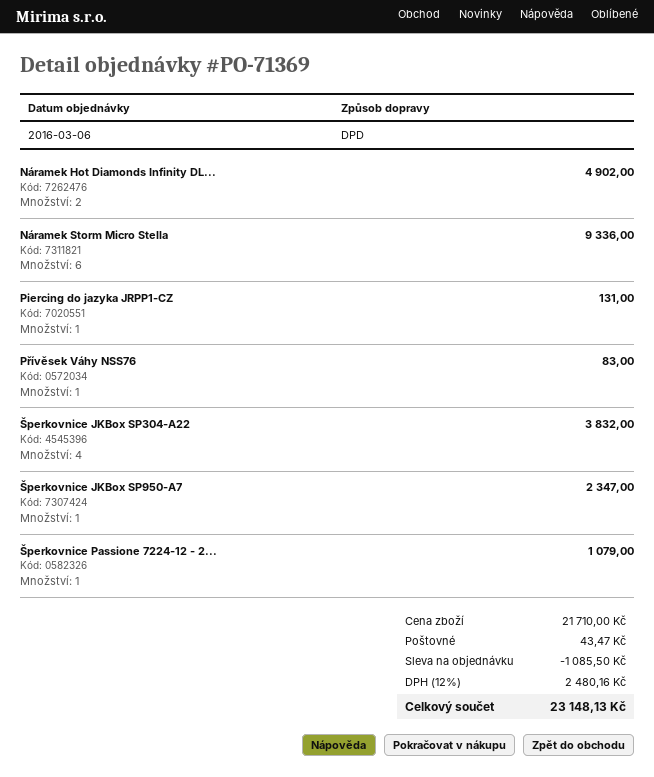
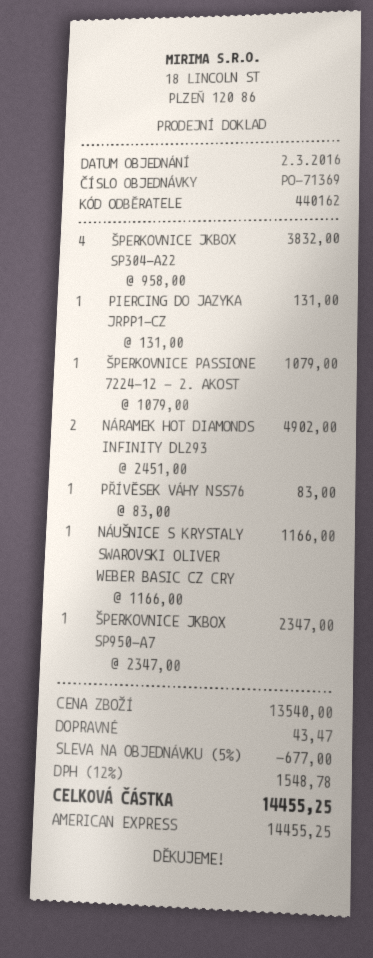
order date: 2016-03-06 -> 2016-03-02
Náramek Storm Micro Stella: 6 for 9336.00 -> none
NÁUŠNICE S KRYSTALY SWAROVSKI OLIVER WEBER BASIC CZ CRY: none -> 1 for 1166.00
subtotal: 21710.00 -> 13540.00
discount: 1085.50 -> 677.00
tax: 12% = 2480.16 -> 12% = 1548.78
total: 23148.13 -> 14455.25

